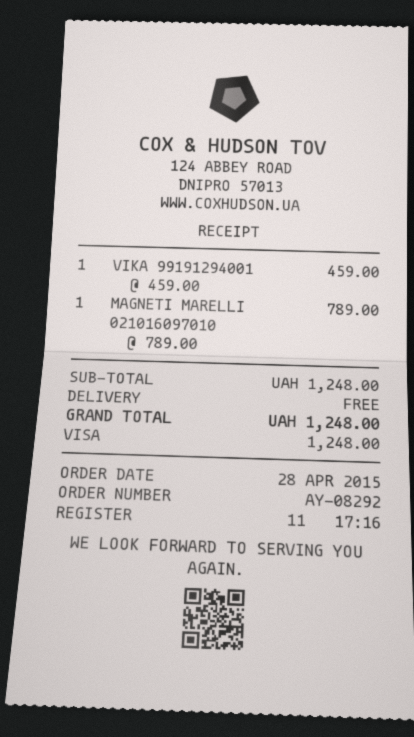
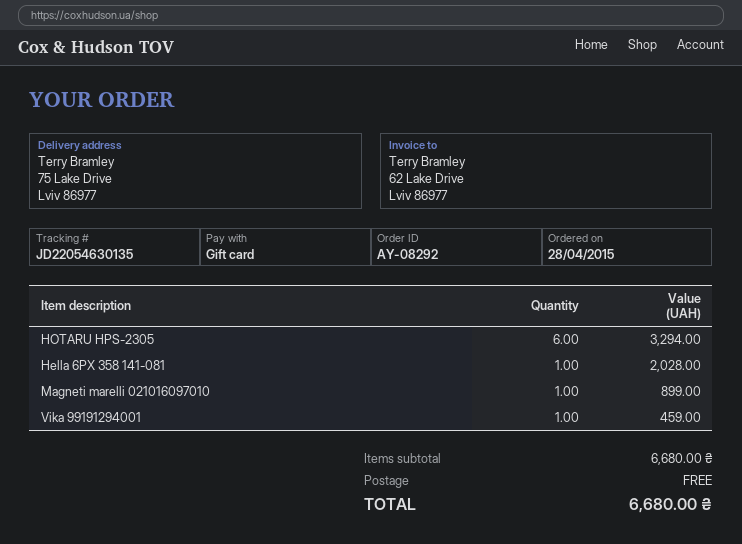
payment method: Visa -> gift card
MAGNETI MARELLI 021016097010: 1 for 789.00 -> 1 for 899.00
HOTARU HPS-2305: none -> 6 for 3294.00
Hella 6PX 358 141-081: none -> 1 for 2028.00
subtotal: 1248.00 -> 6680.00
total: 1248.00 -> 6680.00

